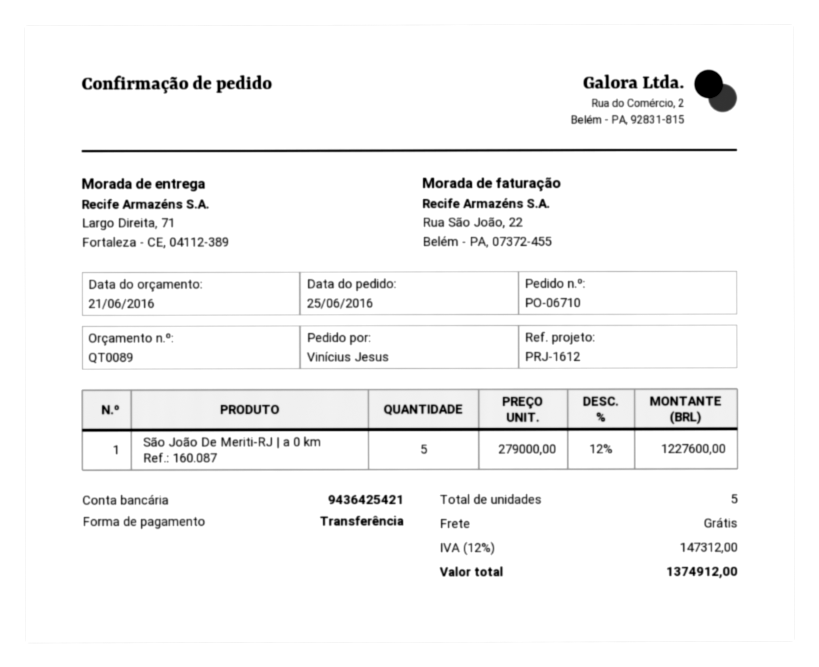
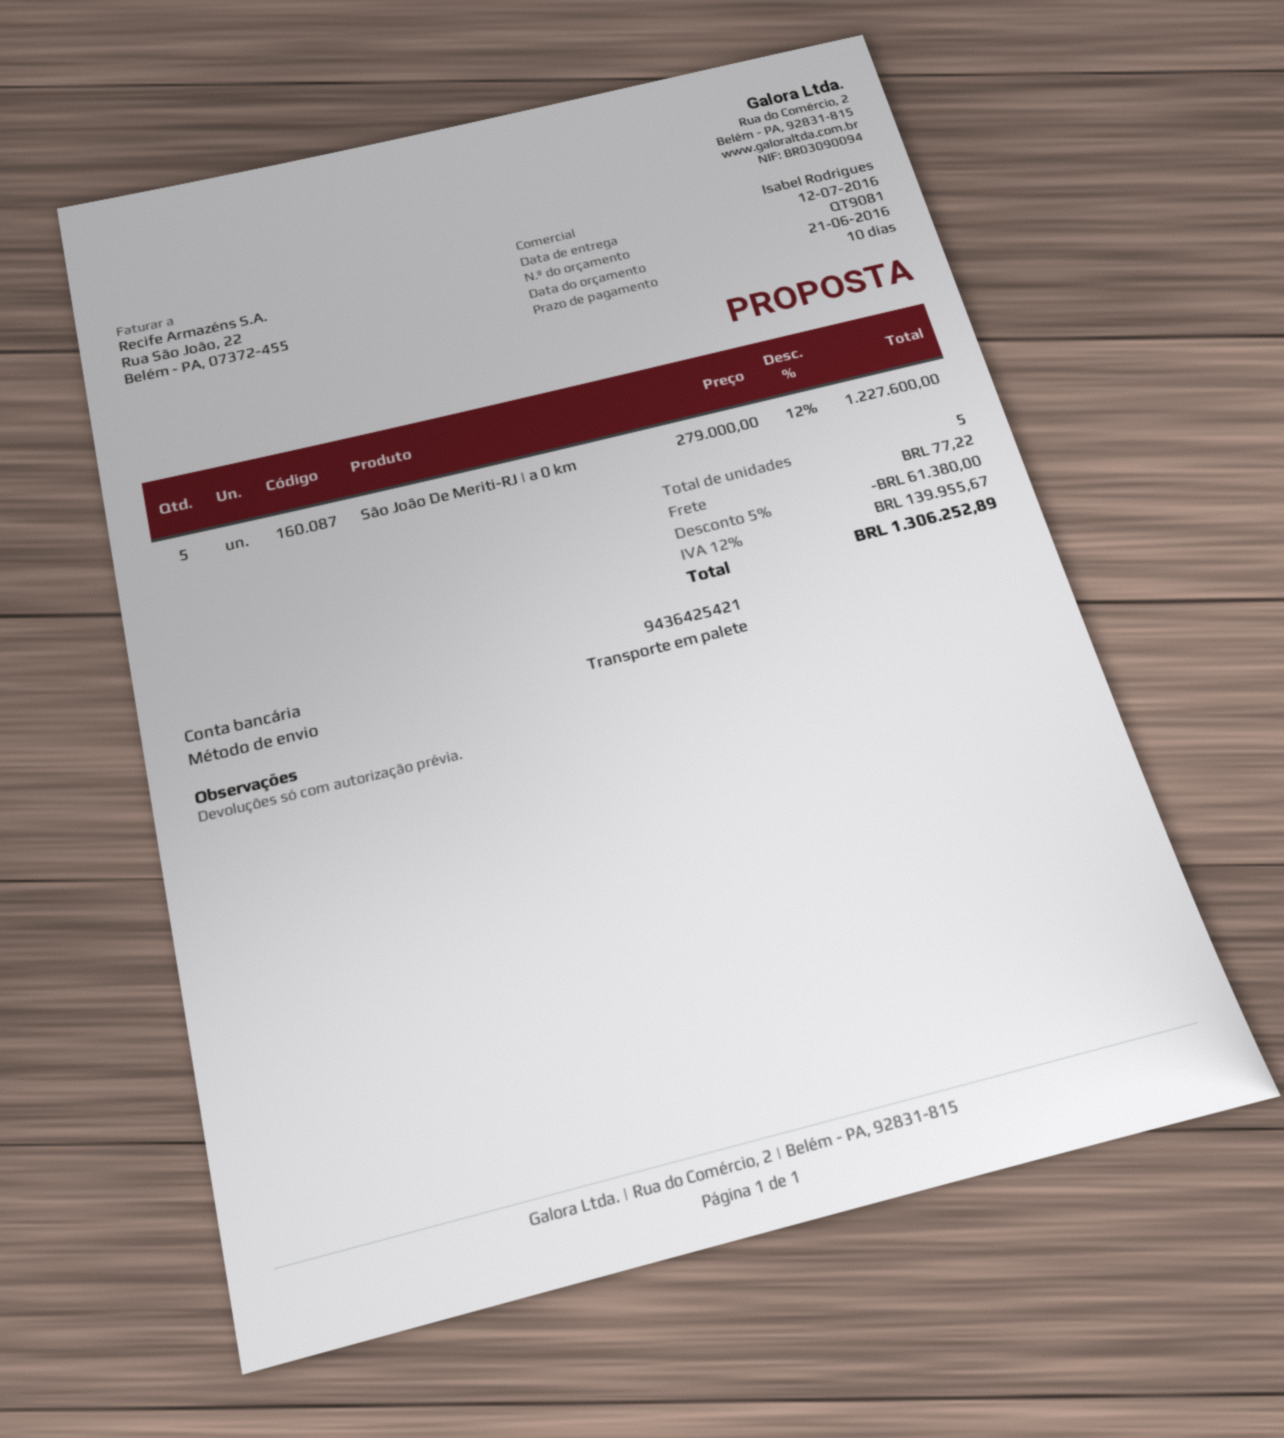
quote number: QT0089 -> QT9081
discount: none -> 5% = 61380.00
shipping: 0.00 -> 77.22
tax: 12% = 147312.00 -> 12% = 139955.67
total: 1374912.00 -> 1306252.89

